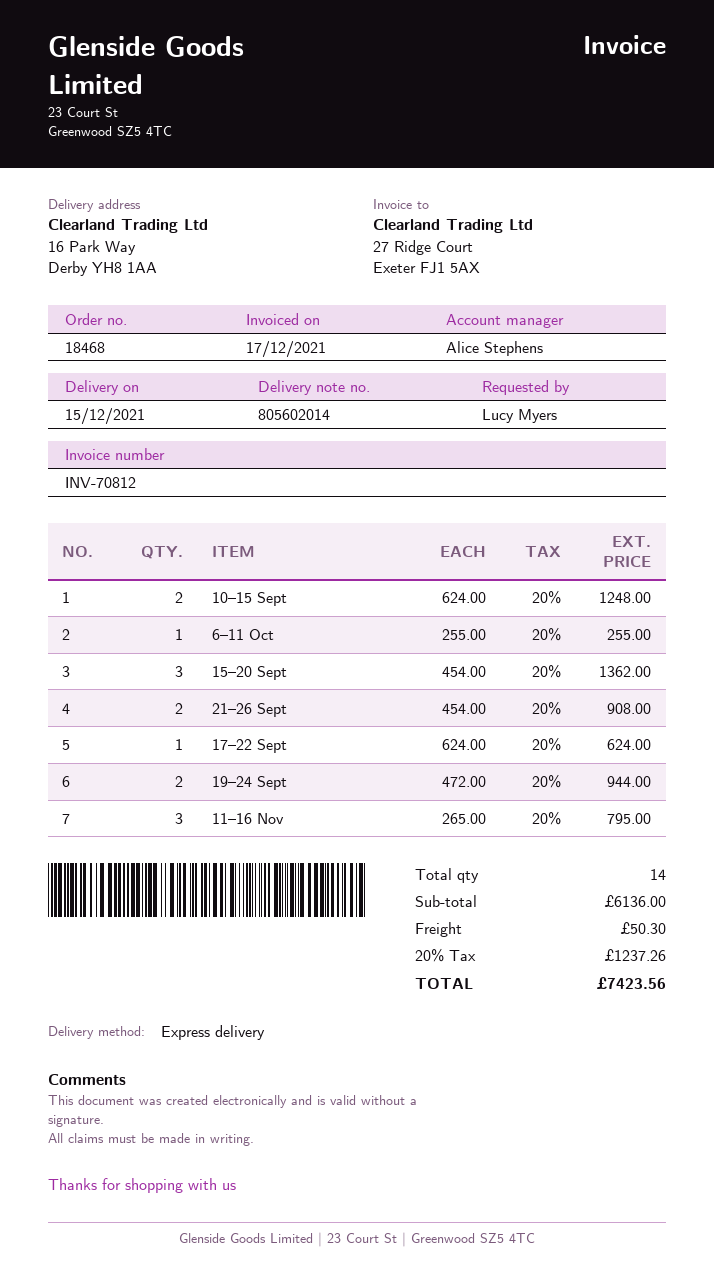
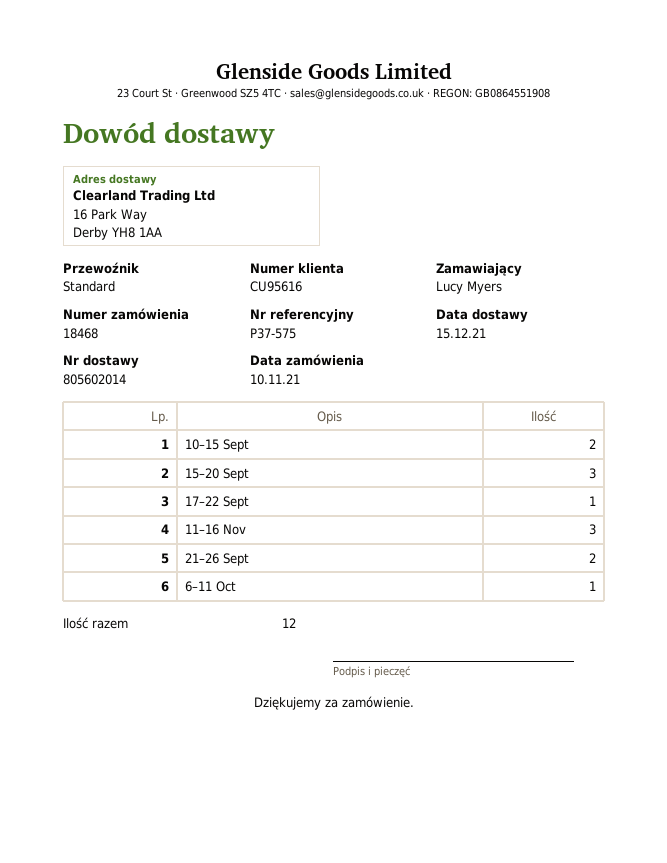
shipping method: express -> standard
19–24 Sept: 2 -> none
total quantity: 14 -> 12

